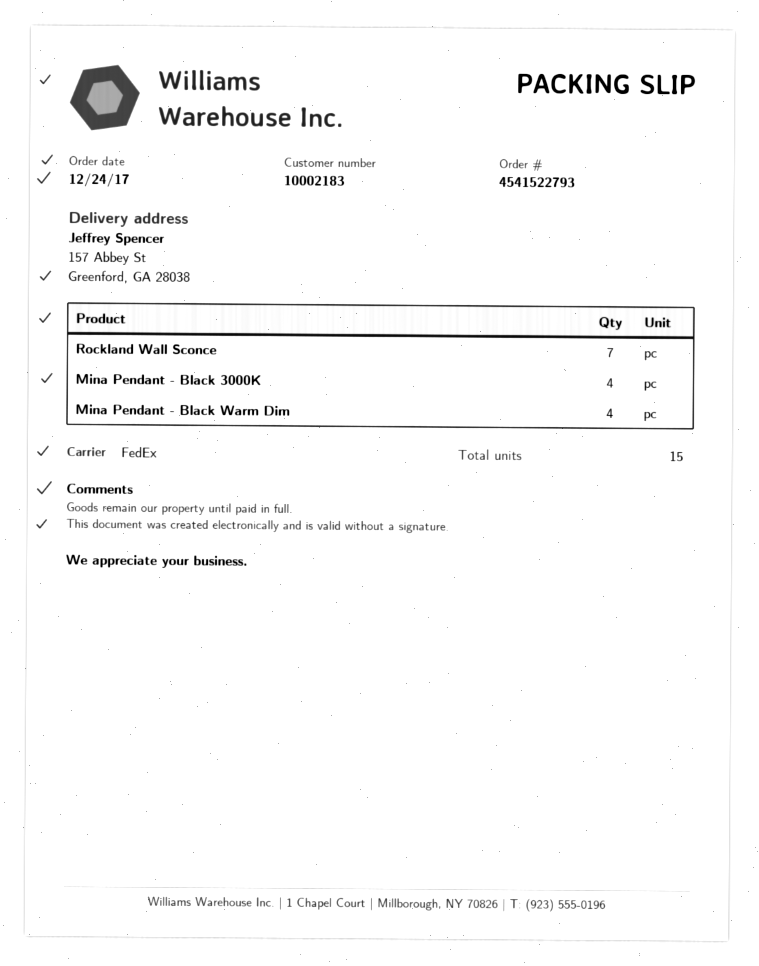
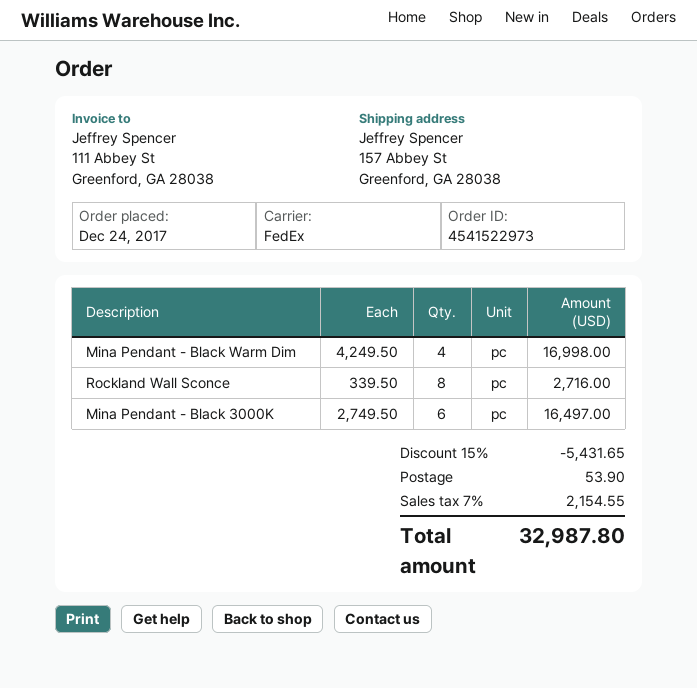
order number: 4541522793 -> 4541522973
Rockland Wall Sconce: 7 -> 8
Mina Pendant - Black 3000K: 4 -> 6

